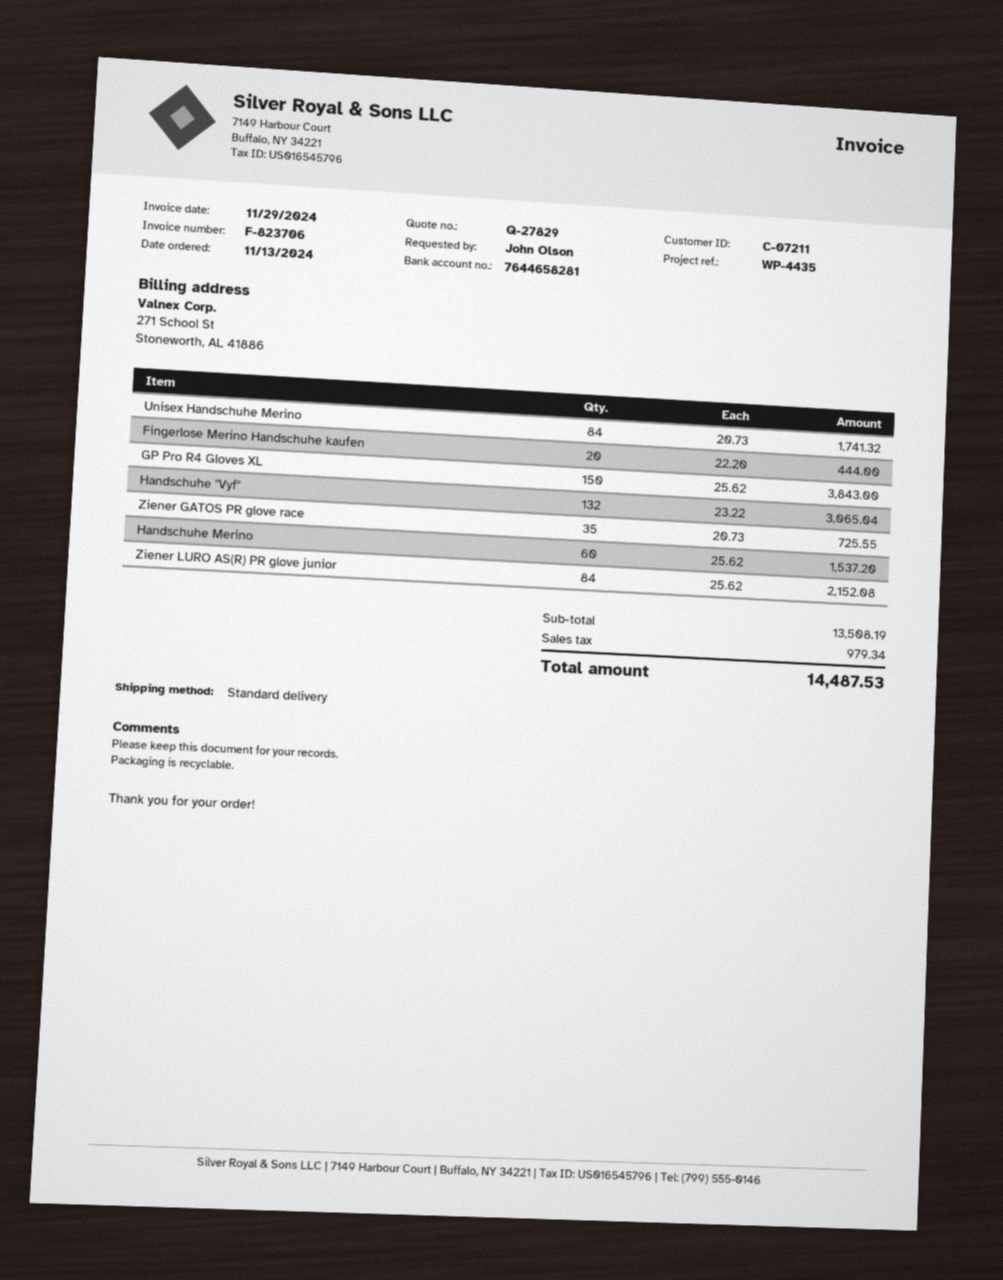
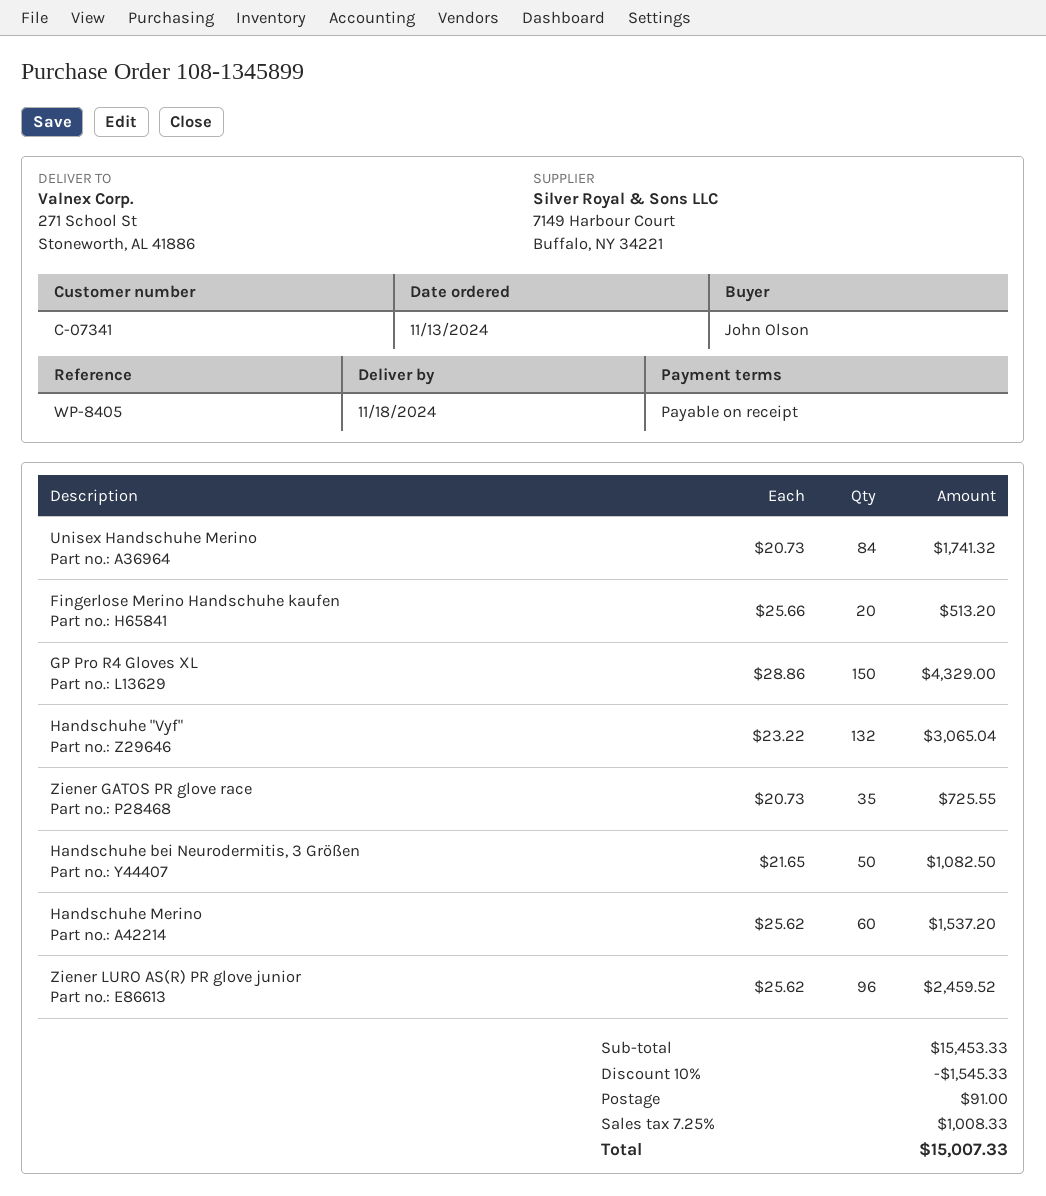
customer number: C-07211 -> C-07341
reference: WP-4435 -> WP-8405
Fingerlose Merino Handschuhe kaufen: 20 x 22.20 = 444.00 -> 20 x 25.66 = 513.20
GP Pro R4 Gloves XL: 150 x 25.62 = 3843.00 -> 150 x 28.86 = 4329.00
Ziener LURO AS(R) PR glove junior: 84 x 25.62 = 2152.08 -> 96 x 25.62 = 2459.52
Handschuhe bei Neurodermitis, 3 Größen: none -> 50 x 21.65 = 1082.50
subtotal: 13508.19 -> 15453.33
discount: none -> 10% = 1545.33
shipping: none -> 91.00
tax: 979.34 -> 1008.33
total: 14487.53 -> 15007.33

